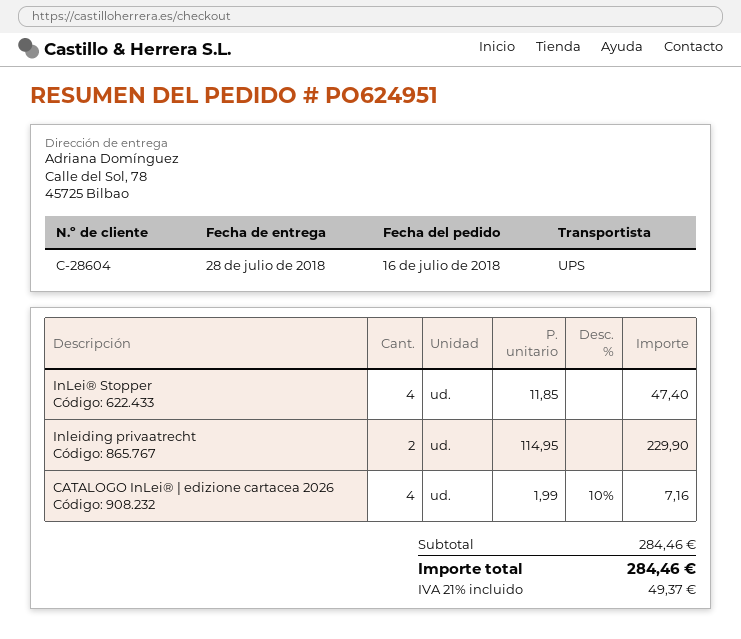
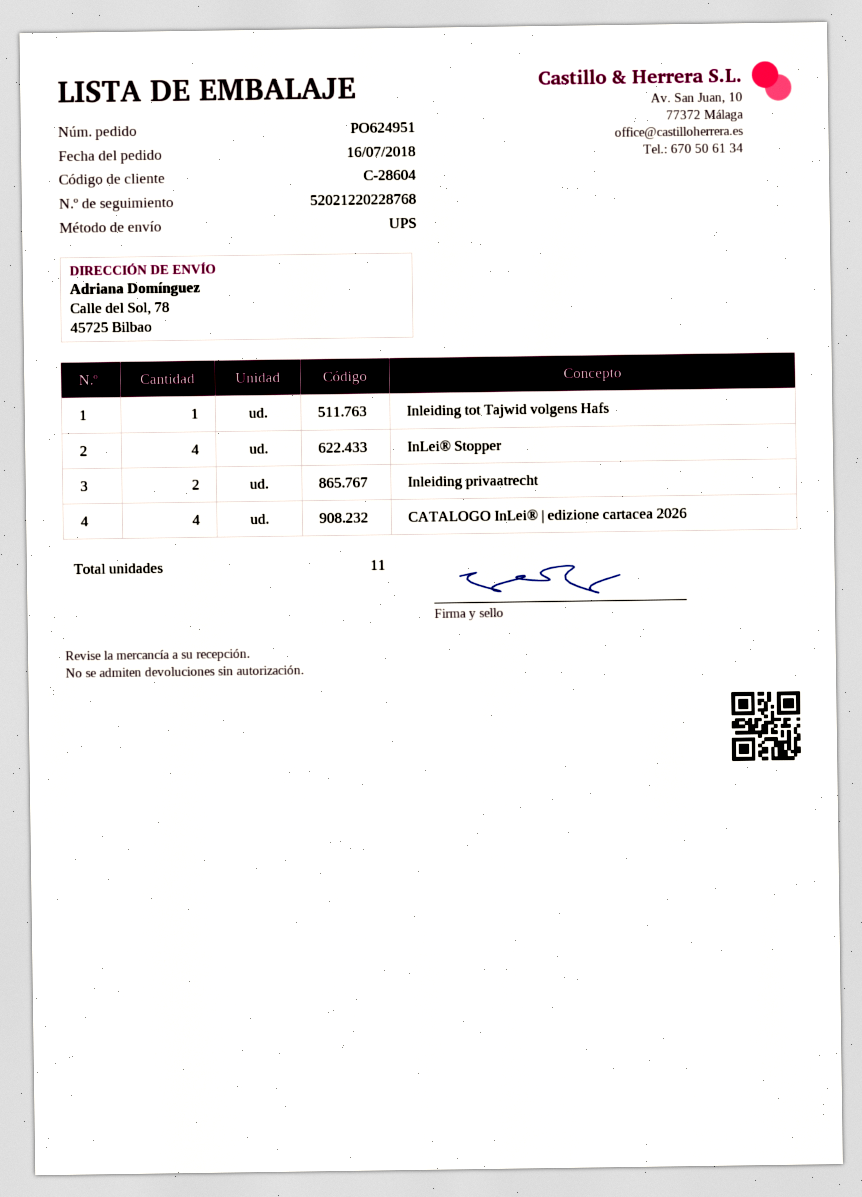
Inleiding tot Tajwid volgens Hafs: none -> 1

